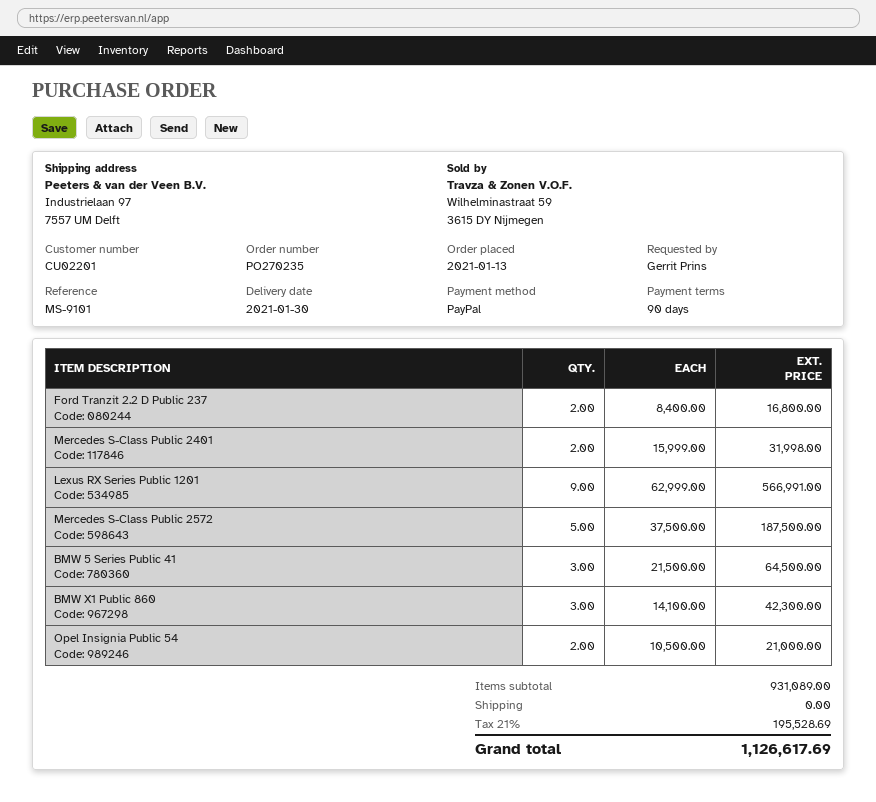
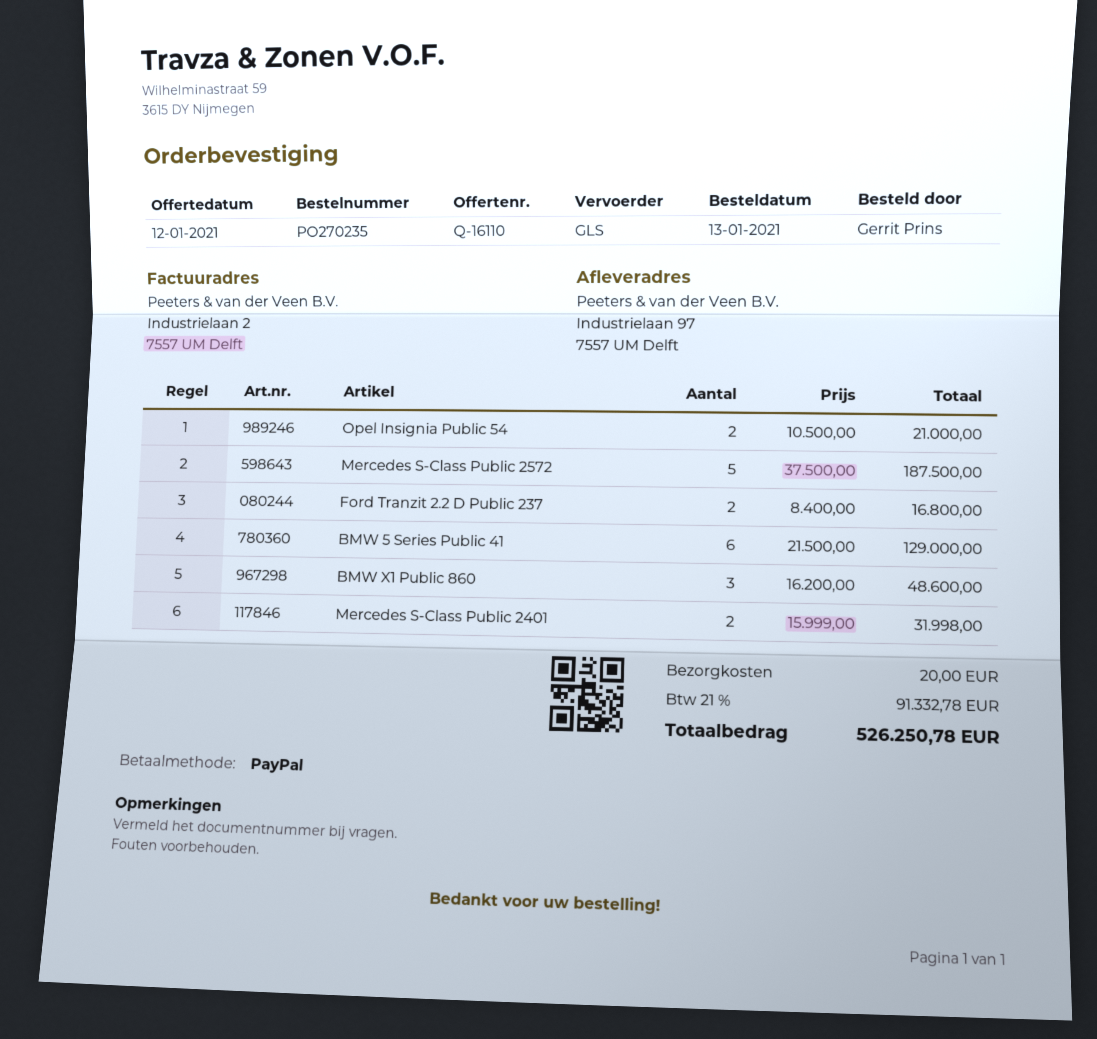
Lexus RX Series Public 1201: 9 x 62999.00 = 566991.00 -> none
BMW 5 Series Public 41: 3 x 21500.00 = 64500.00 -> 6 x 21500.00 = 129000.00
BMW X1 Public 860: 3 x 14100.00 = 42300.00 -> 3 x 16200.00 = 48600.00
shipping: 0.00 -> 20.00
tax: 21% = 195528.69 -> 21% = 91332.78
total: 1126617.69 -> 526250.78

